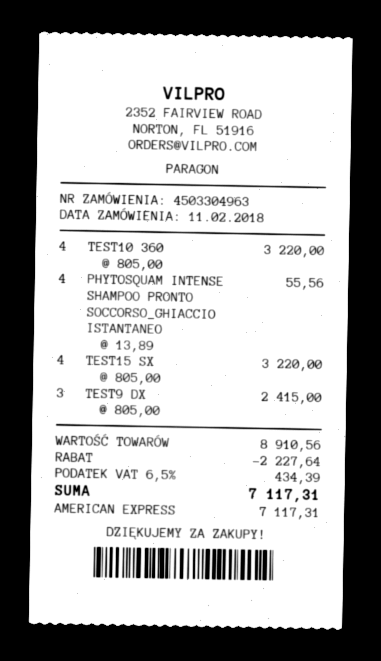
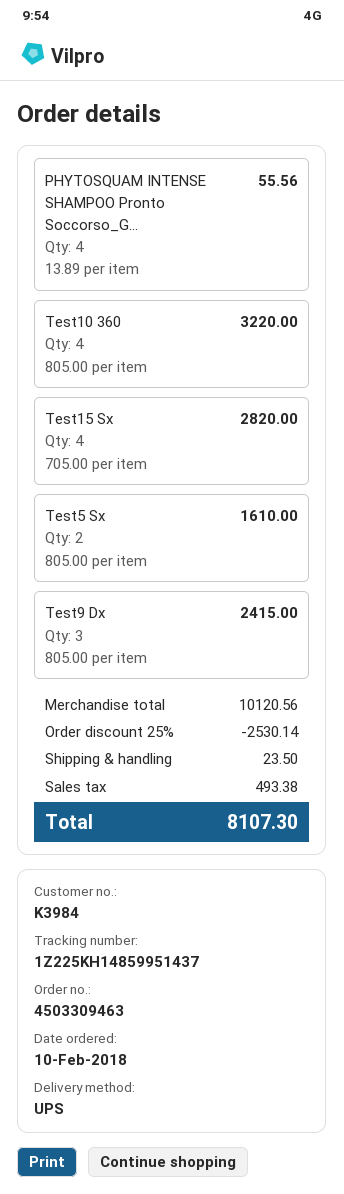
order number: 4503304963 -> 4503309463
order date: 2018-02-11 -> 2018-02-10
TEST15 SX: 4 x 805.00 = 3220.00 -> 4 x 705.00 = 2820.00
Test5 Sx: none -> 2 x 805.00 = 1610.00
subtotal: 8910.56 -> 10120.56
discount: 2227.64 -> 2530.14
shipping: none -> 23.50
tax: 434.39 -> 493.38
total: 7117.31 -> 8107.30

